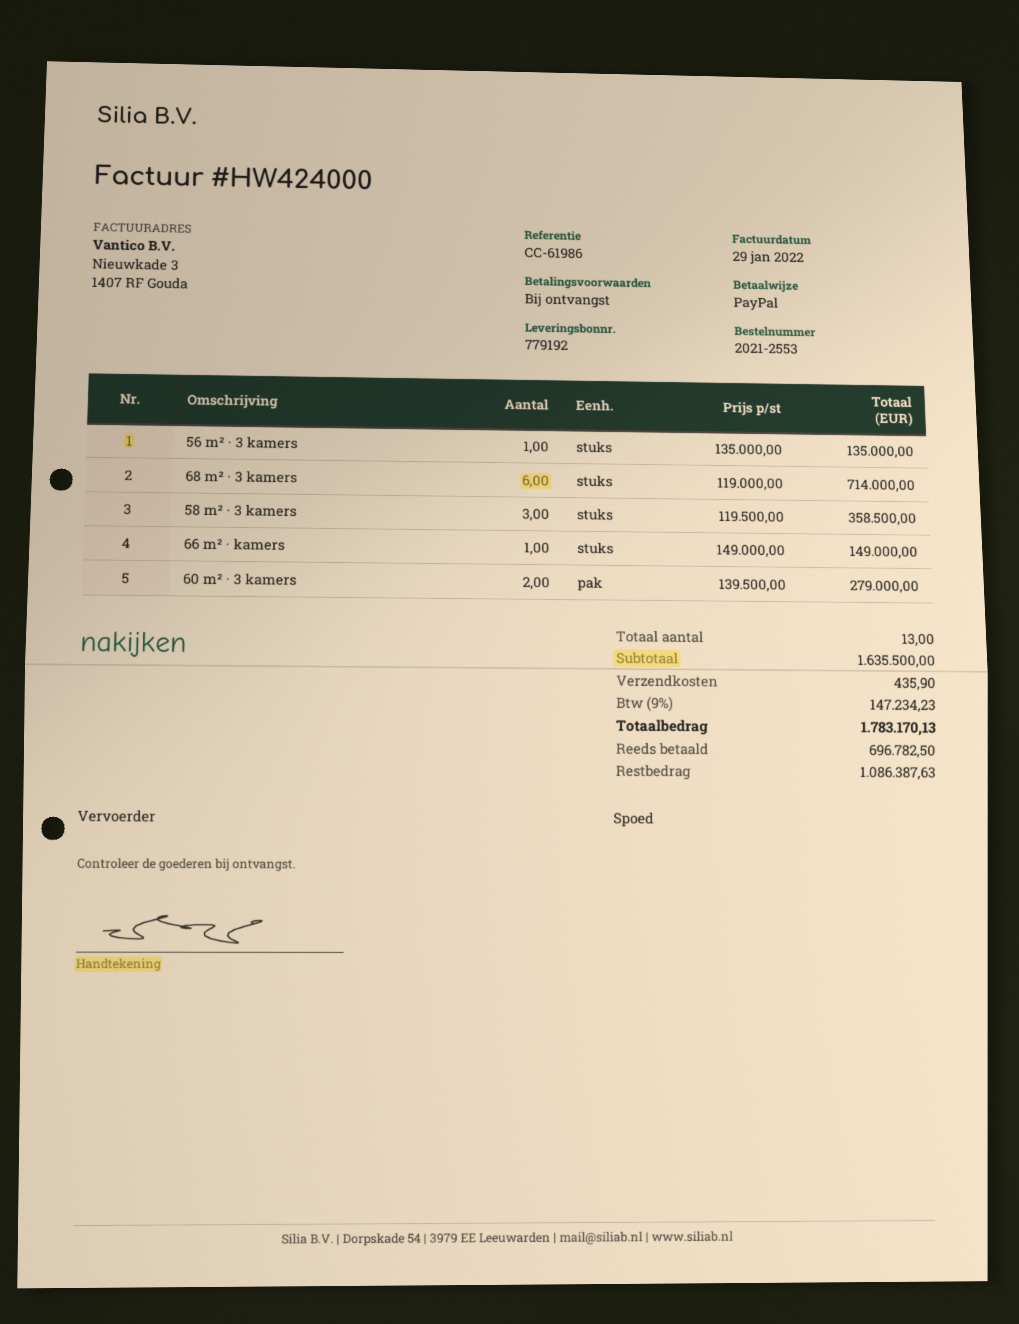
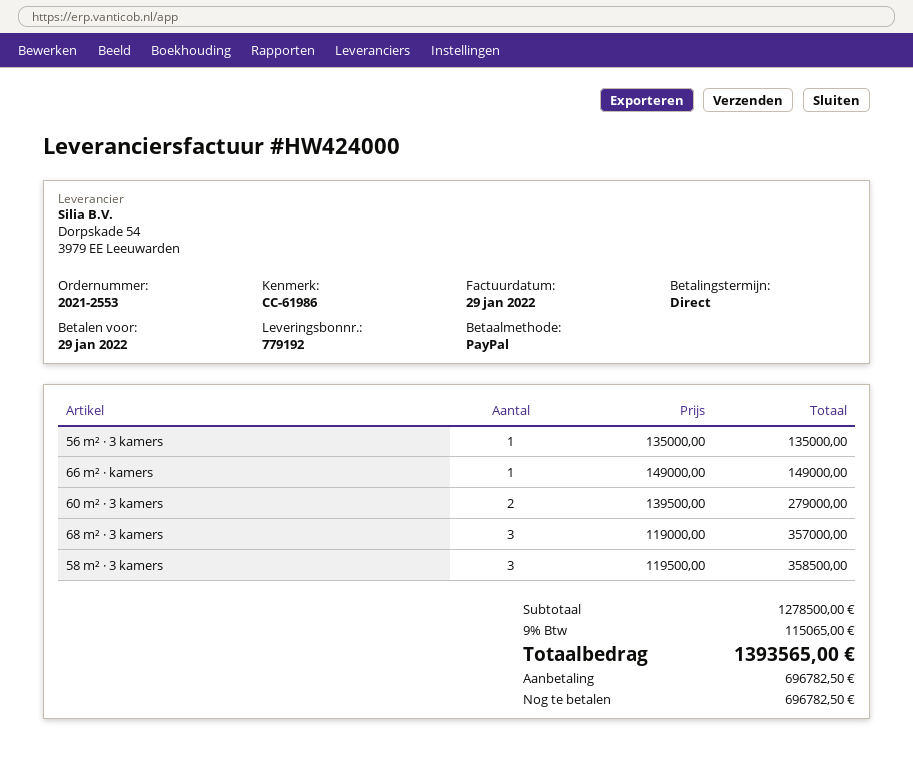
68 m² · 3 kamers: 6 x 119000.00 = 714000.00 -> 3 x 119000.00 = 357000.00
subtotal: 1635500.00 -> 1278500.00
shipping: 435.90 -> none
tax: 9% = 147234.23 -> 9% = 115065.00
total: 1783170.13 -> 1393565.00
balance: 1086387.63 -> 696782.50

